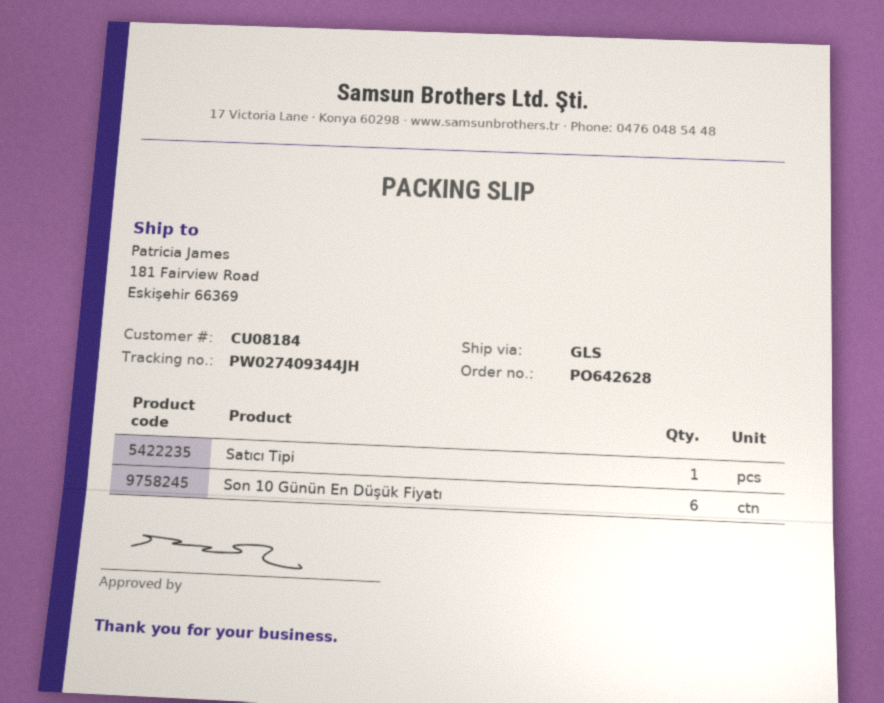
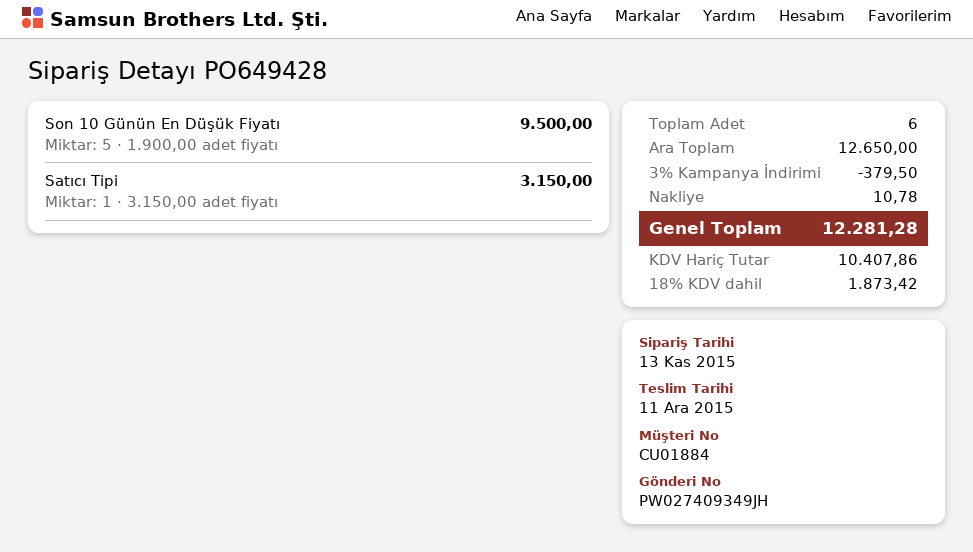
order number: PO642628 -> PO649428
customer number: CU08184 -> CU01884
tracking number: PW027409344JH -> PW027409349JH
Son 10 Günün En Düşük Fiyatı: 6 -> 5

